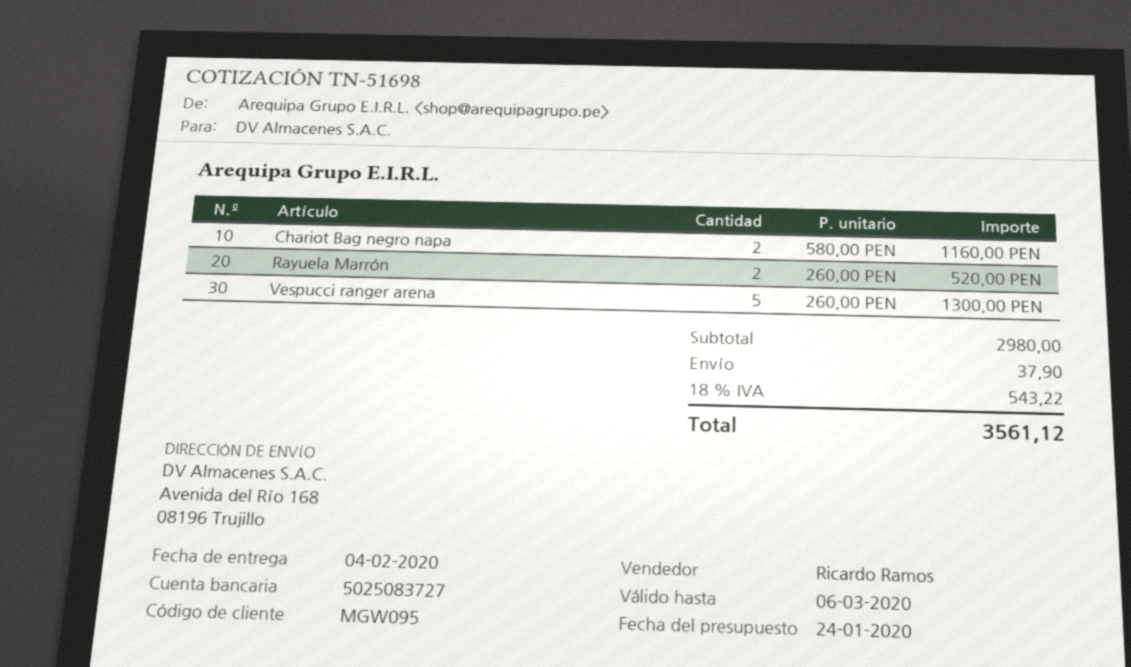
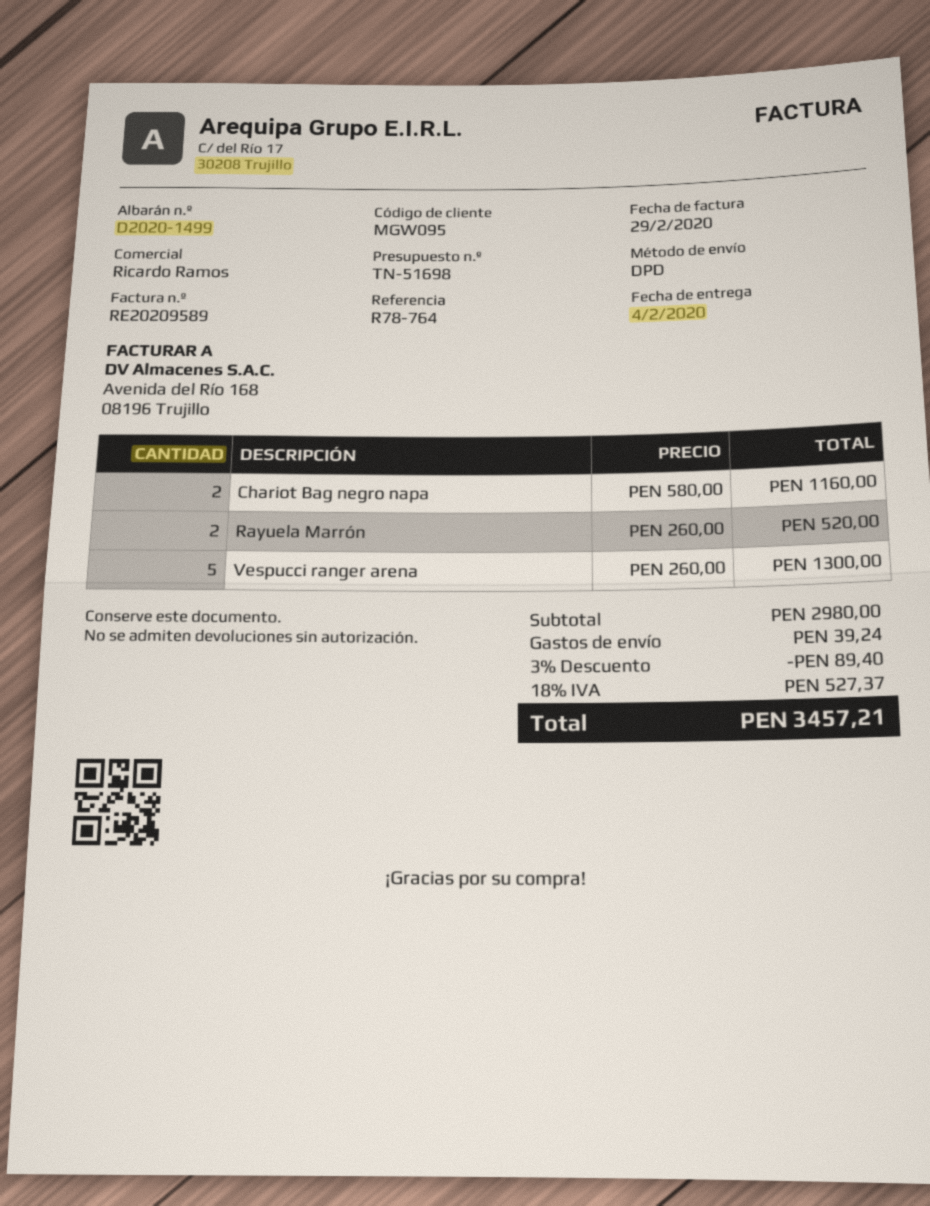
discount: none -> 3% = 89.40
shipping: 37.90 -> 39.24
tax: 18% = 543.22 -> 18% = 527.37
total: 3561.12 -> 3457.21

